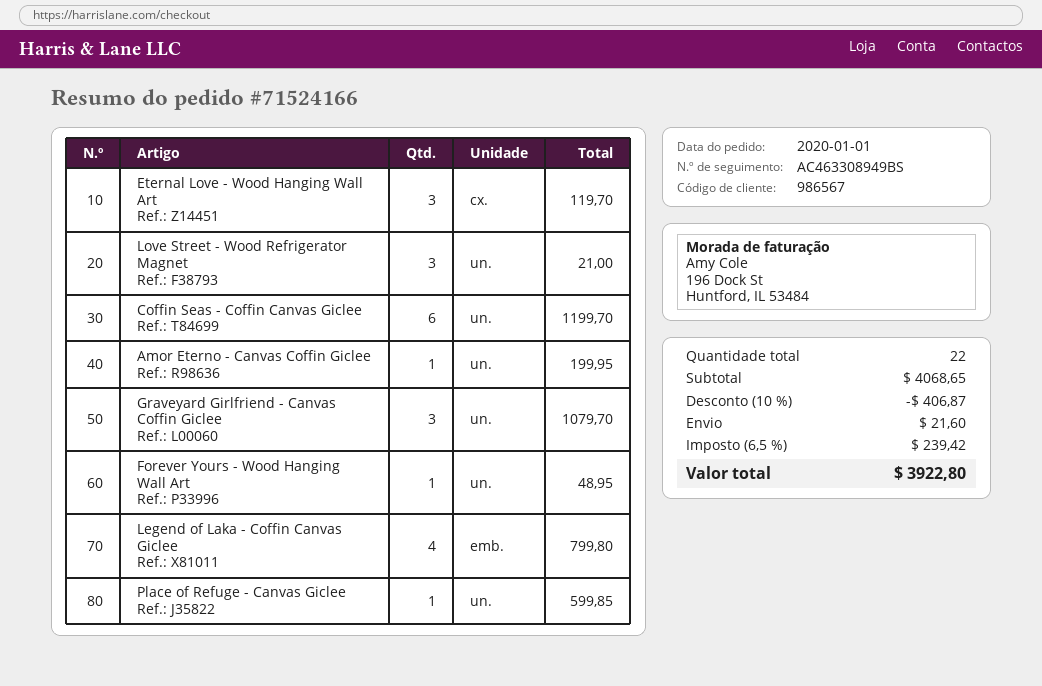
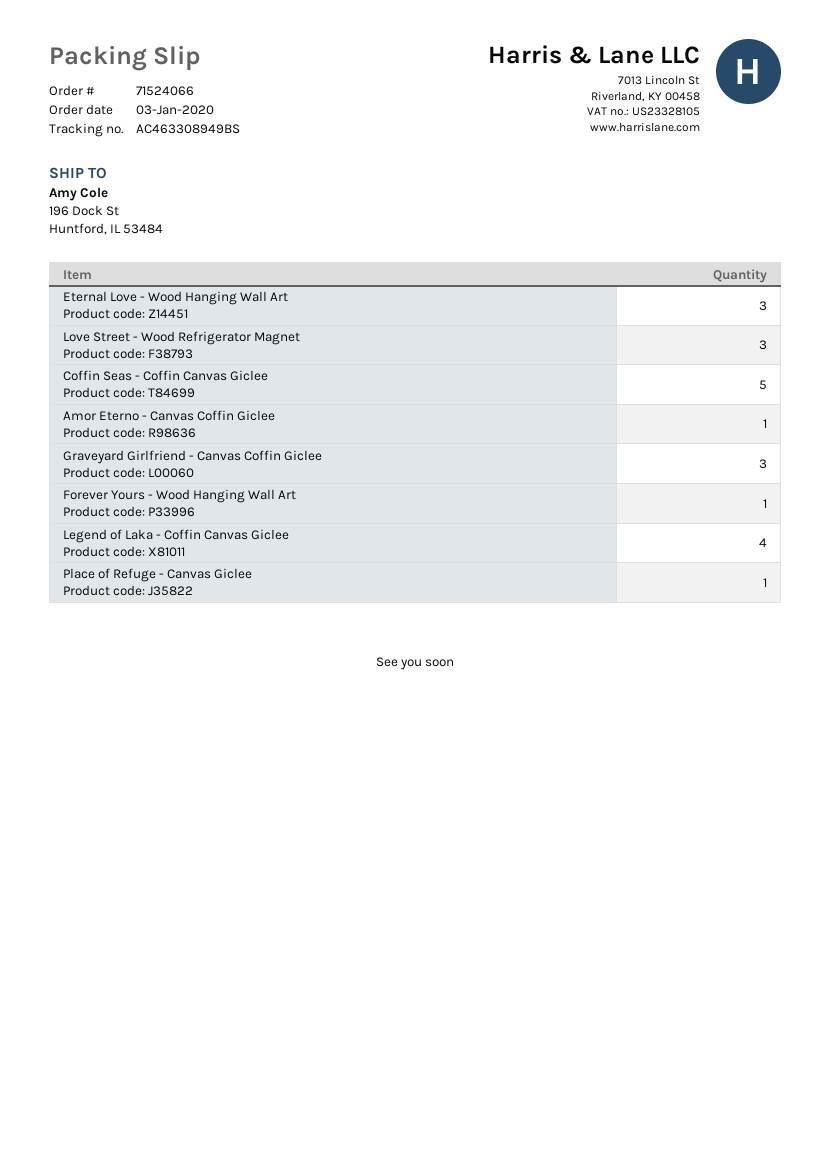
order number: 71524166 -> 71524066
order date: 2020-01-01 -> 2020-01-03
Coffin Seas - Coffin Canvas Giclee: 6 -> 5

